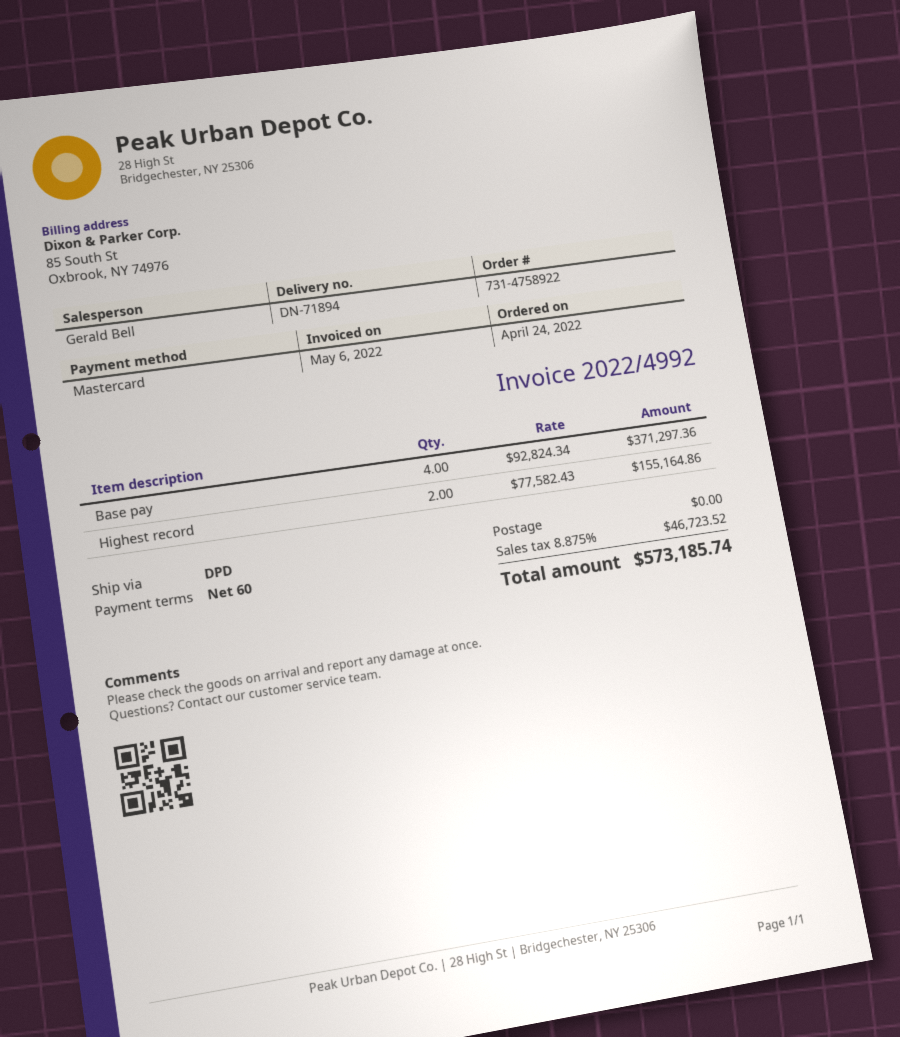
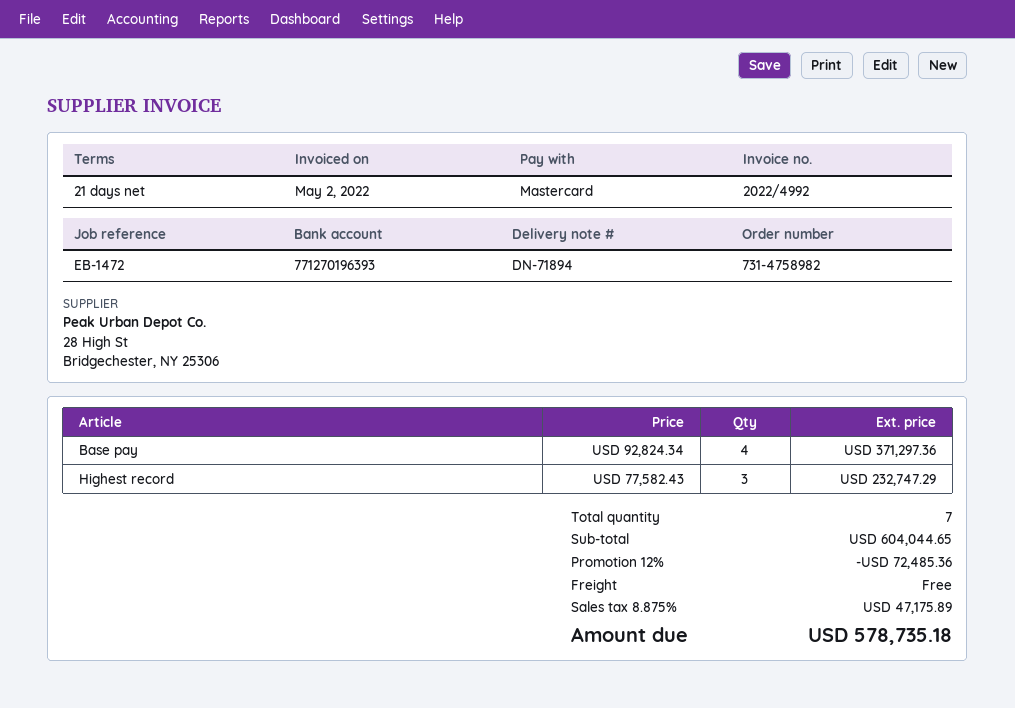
order number: 731-4758922 -> 731-4758982
invoice date: 2022-05-06 -> 2022-05-02
payment terms: 60 days -> 21 days
Highest record: 2 x 77582.43 = 155164.86 -> 3 x 77582.43 = 232747.29
discount: none -> 12% = 72485.36
tax: 8.875% = 46723.52 -> 8.875% = 47175.89
total: 573185.74 -> 578735.18

